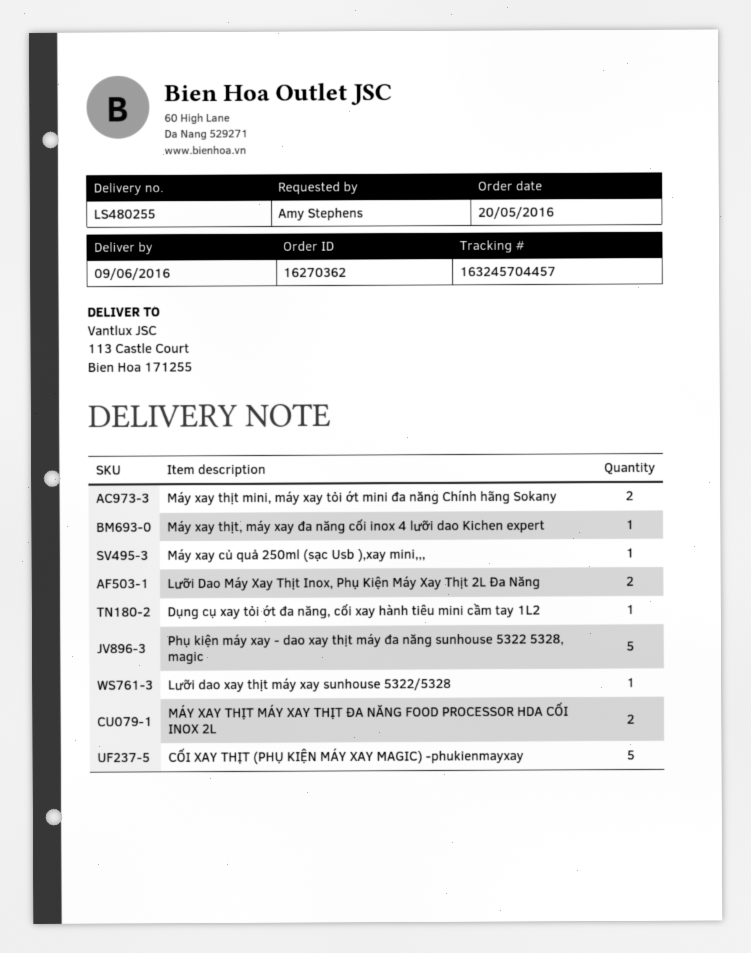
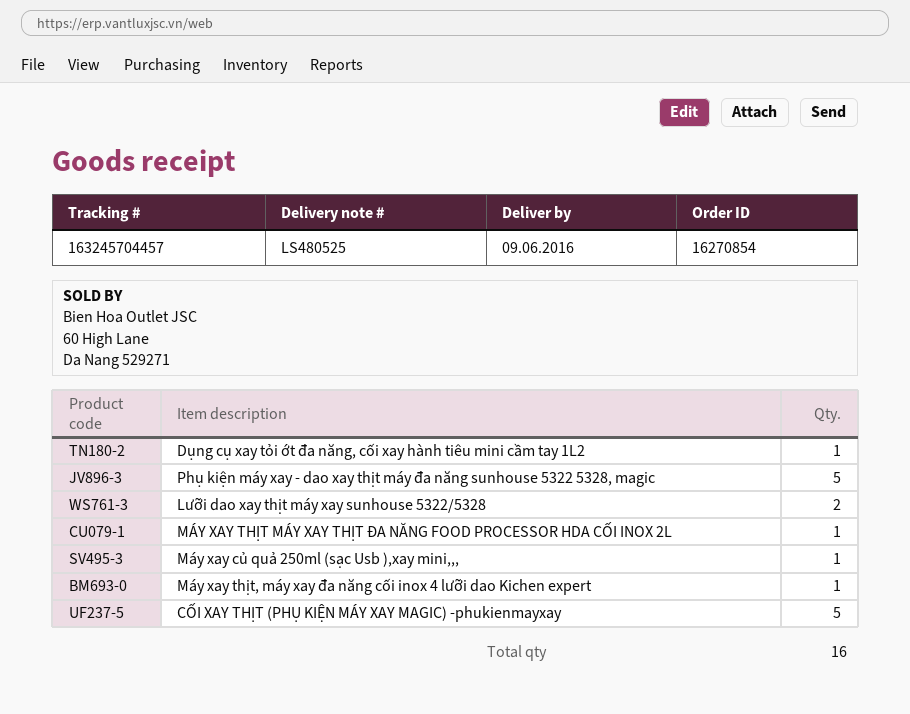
order number: 16270362 -> 16270854
delivery note number: LS480255 -> LS480525
Máy xay thịt mini, máy xay tỏi ớt mini đa năng Chính hãng Sokany: 2 -> none
Lưỡi Dao Máy Xay Thịt Inox, Phụ Kiện Máy Xay Thịt 2L Đa Năng: 2 -> none
Lưỡi dao xay thịt máy xay sunhouse 5322/5328: 1 -> 2
MÁY XAY THỊT MÁY XAY THỊT ĐA NĂNG FOOD PROCESSOR HDA CỐI INOX 2L: 2 -> 1

